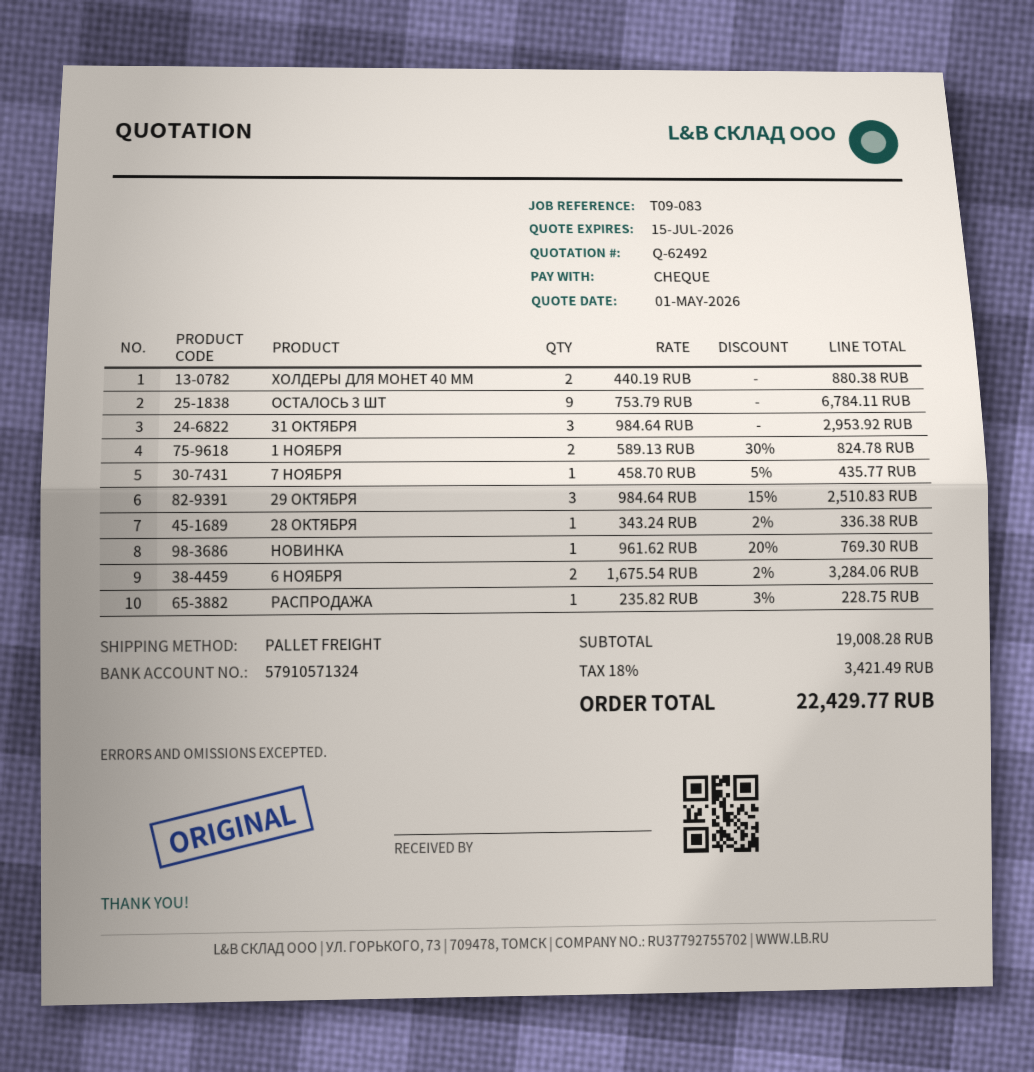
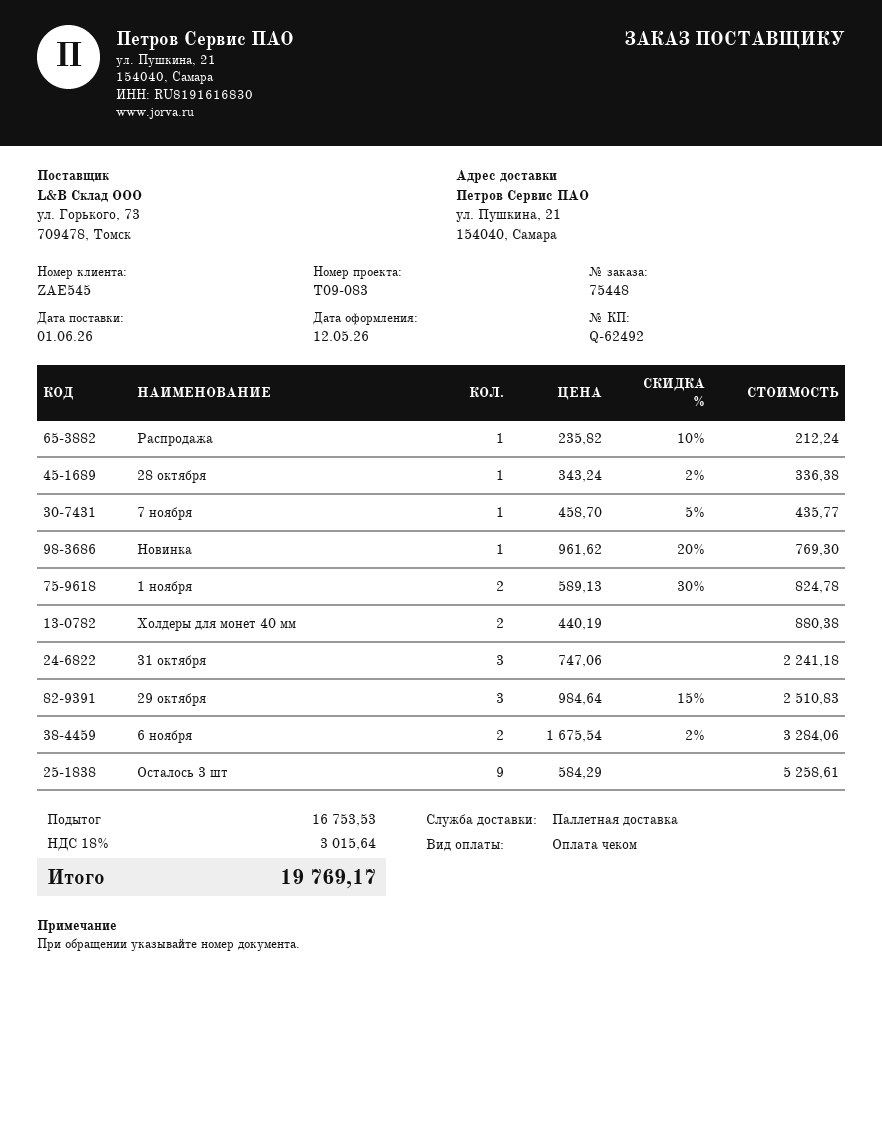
ОСТАЛОСЬ 3 ШТ: 9 x 753.79 = 6784.11 -> 9 x 584.29 = 5258.61
31 ОКТЯБРЯ: 3 x 984.64 = 2953.92 -> 3 x 747.06 = 2241.18
РАСПРОДАЖА: 1 x 235.82 - 3% = 228.75 -> 1 x 235.82 - 10% = 212.24
subtotal: 19008.28 -> 16753.53
tax: 18% = 3421.49 -> 18% = 3015.64
total: 22429.77 -> 19769.17

